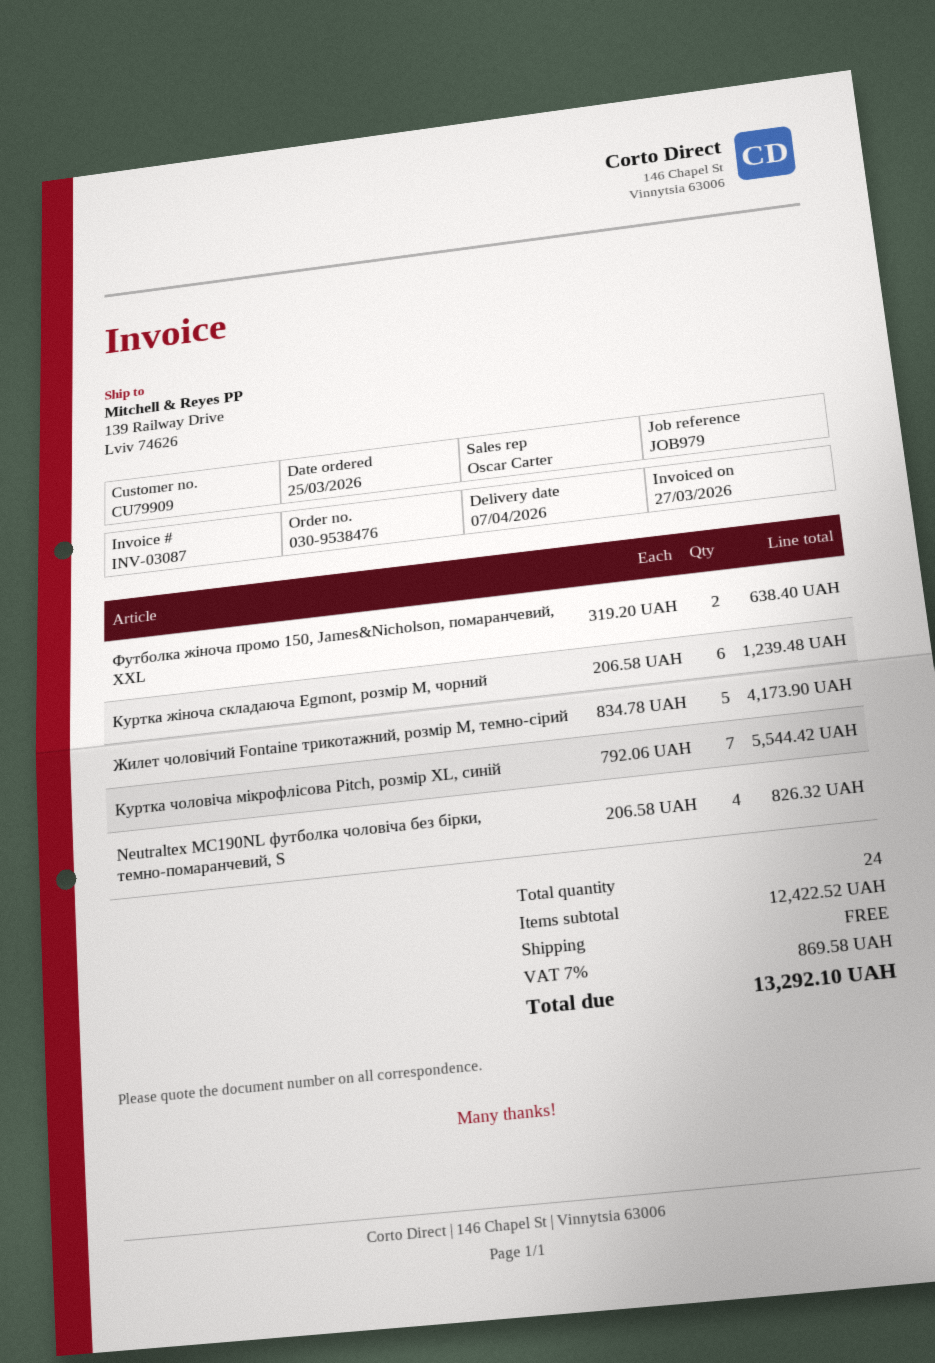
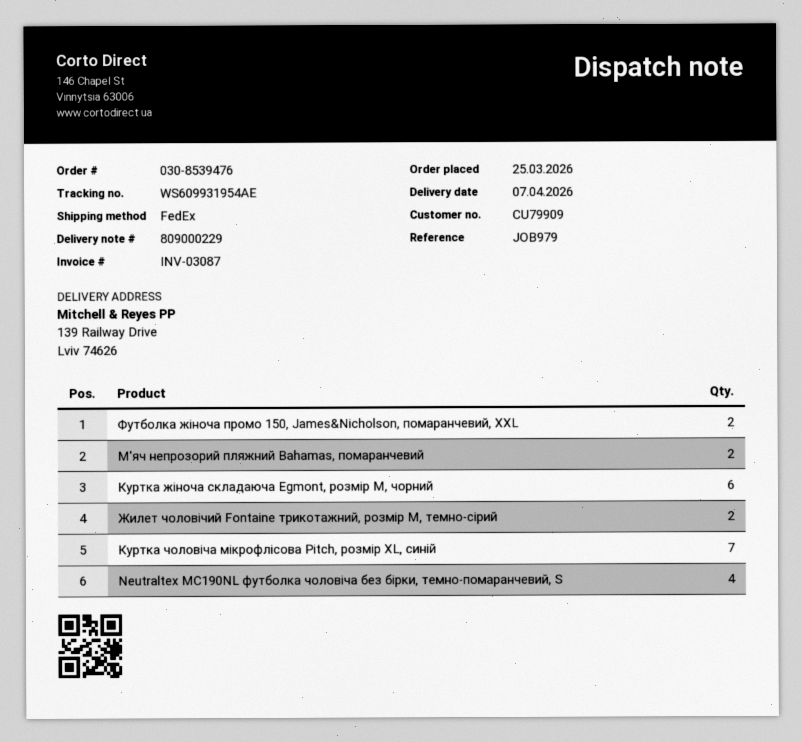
order number: 030-9538476 -> 030-8539476
Жилет чоловічий Fontaine трикотажний, розмір M, темно-сірий: 5 -> 2
М'яч непрозорий пляжний Bahamas, помаранчевий: none -> 2

